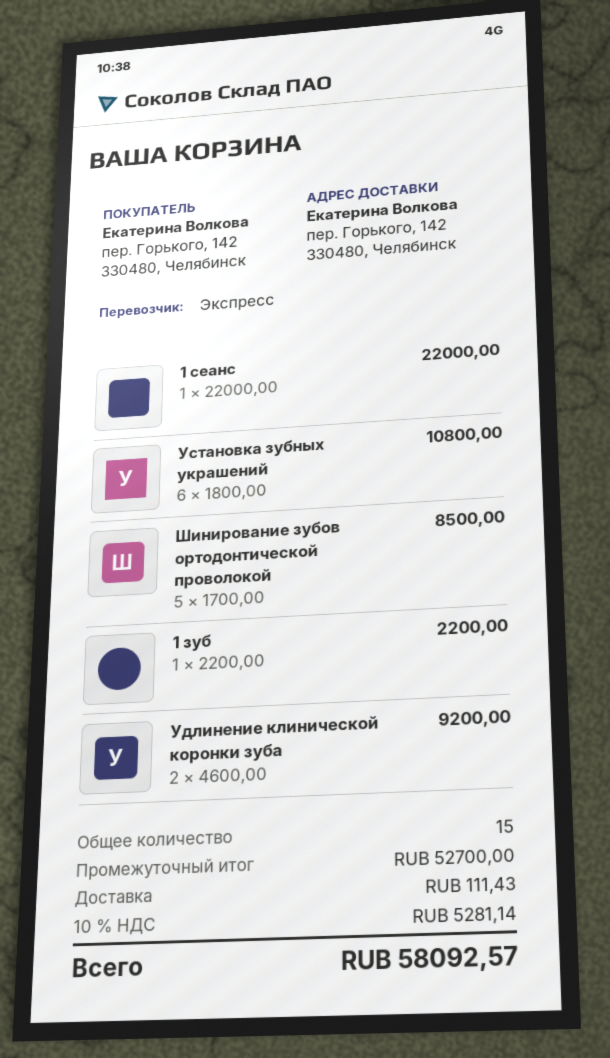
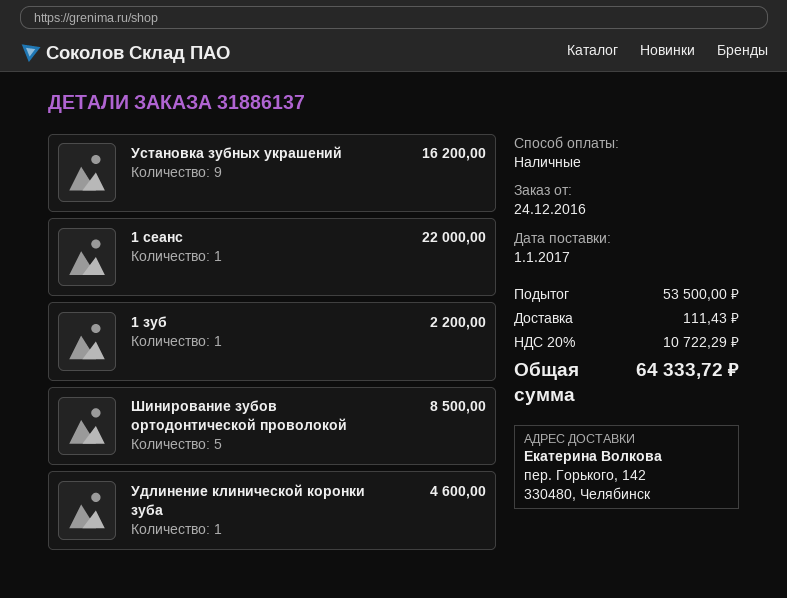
Установка зубных украшений: 6 for 10800.00 -> 9 for 16200.00
Удлинение клинической коронки зуба: 2 for 9200.00 -> 1 for 4600.00
subtotal: 52700.00 -> 53500.00
tax: 10% = 5281.14 -> 20% = 10722.29
total: 58092.57 -> 64333.72

